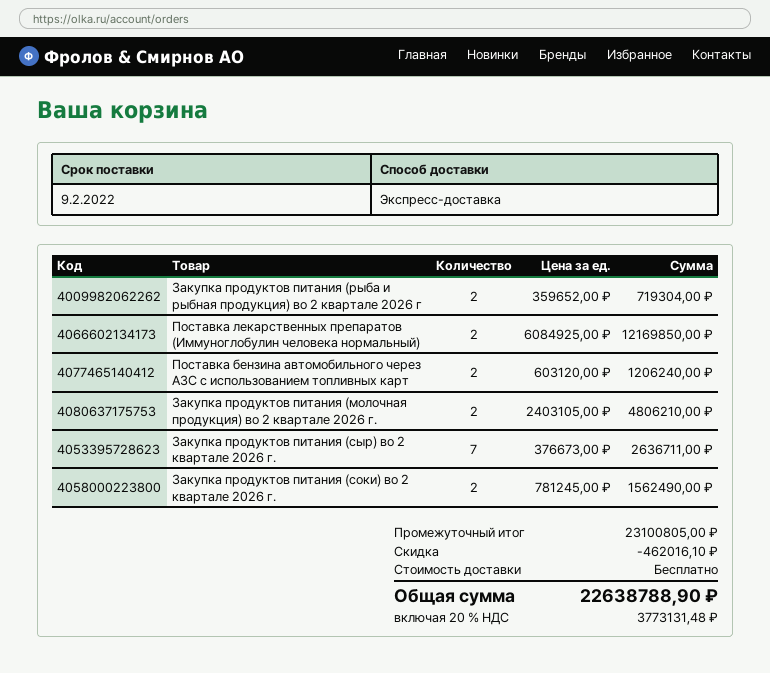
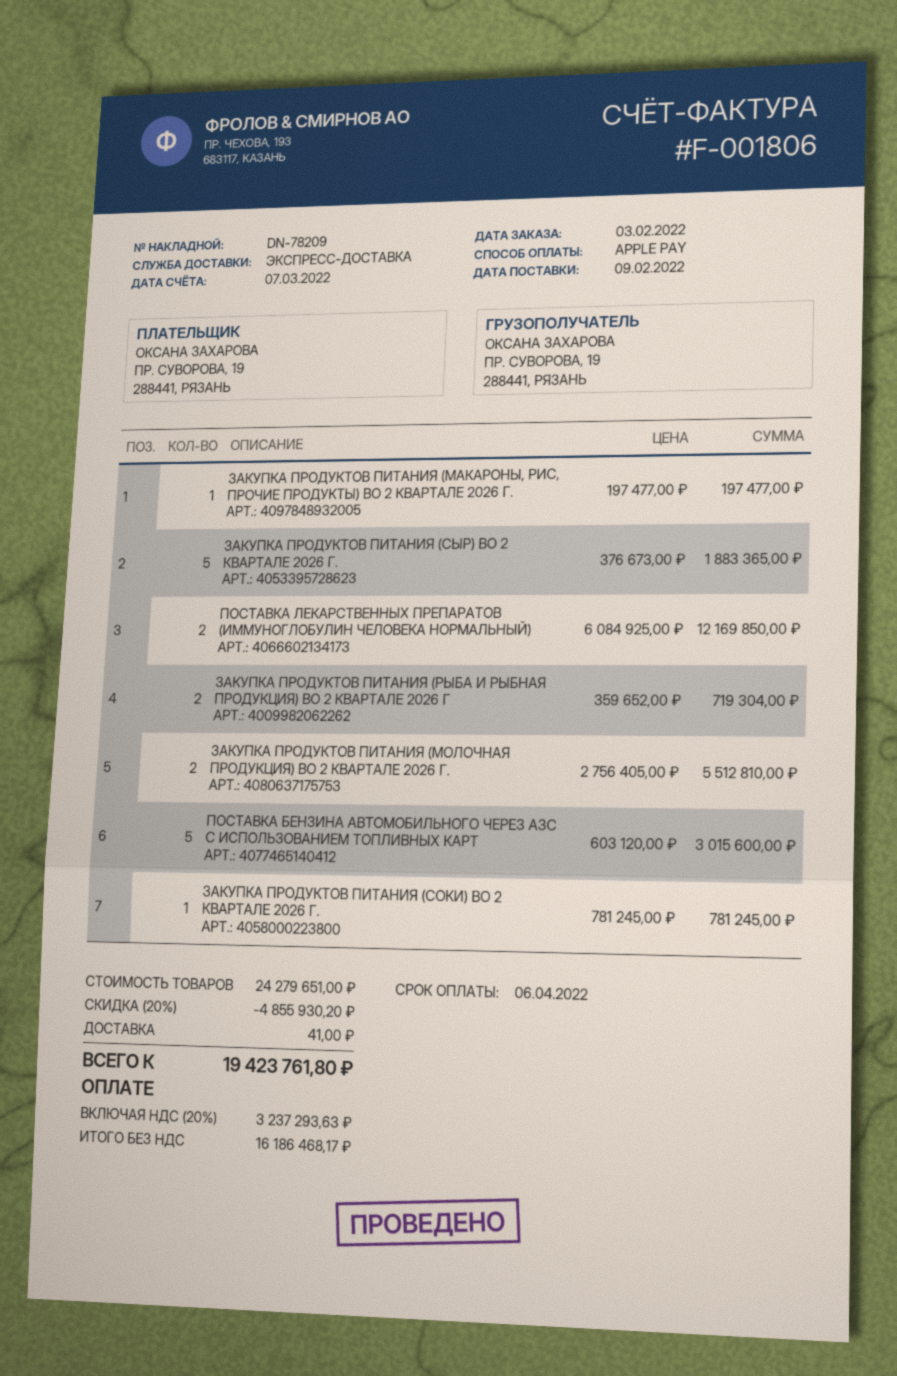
Поставка бензина автомобильного через АЗС с использованием топливных карт: 2 x 603120.00 = 1206240.00 -> 5 x 603120.00 = 3015600.00
Закупка продуктов питания (молочная продукция) во 2 квартале 2026 г.: 2 x 2403105.00 = 4806210.00 -> 2 x 2756405.00 = 5512810.00
Закупка продуктов питания (сыр) во 2 квартале 2026 г.: 7 x 376673.00 = 2636711.00 -> 5 x 376673.00 = 1883365.00
Закупка продуктов питания (соки) во 2 квартале 2026 г.: 2 x 781245.00 = 1562490.00 -> 1 x 781245.00 = 781245.00
ЗАКУПКА ПРОДУКТОВ ПИТАНИЯ (МАКАРОНЫ, РИС, ПРОЧИЕ ПРОДУКТЫ) ВО 2 КВАРТАЛЕ 2026 Г.: none -> 1 x 197477.00 = 197477.00
subtotal: 23100805.00 -> 24279651.00
discount: 462016.10 -> 4855930.20
shipping: 0.00 -> 41.00
tax: 20% = 3773131.48 -> 20% = 3237293.63
total: 22638788.90 -> 19423761.80

